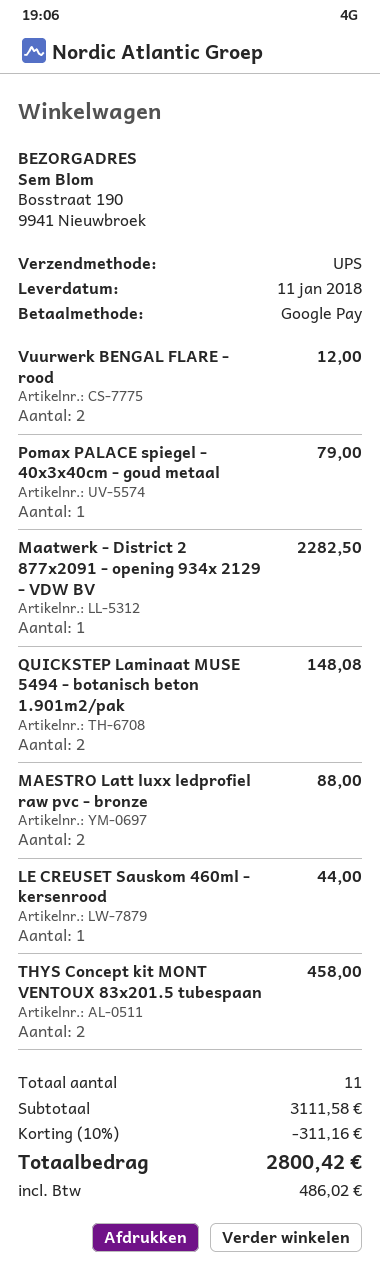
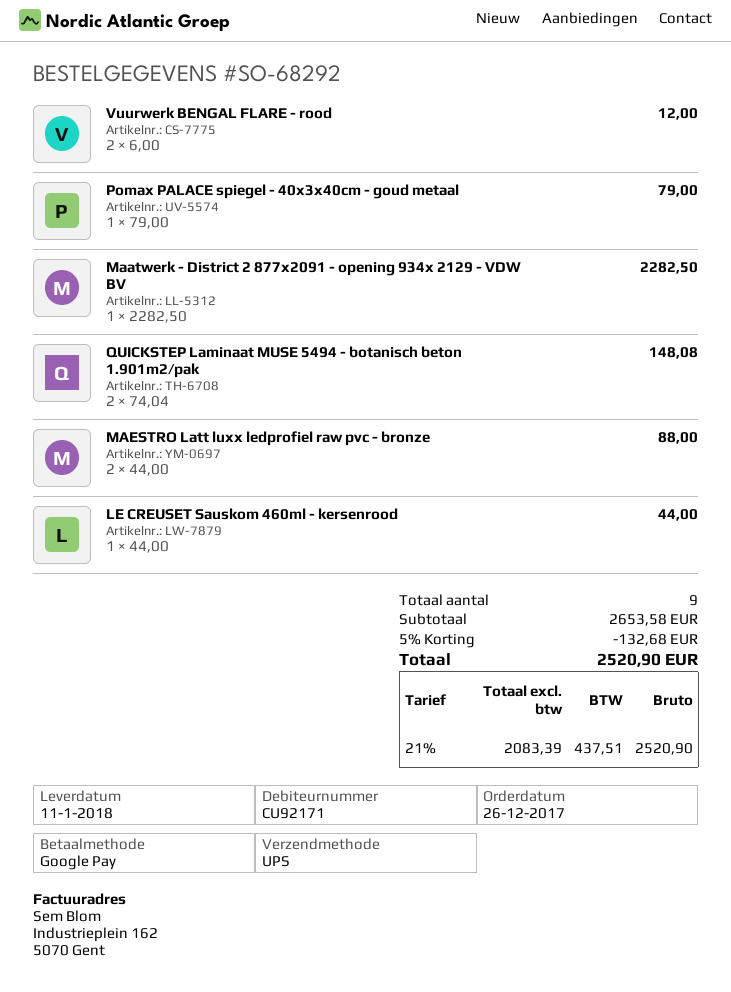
THYS Concept kit MONT VENTOUX 83x201.5 tubespaan: 2 for 458.00 -> none
total quantity: 11 -> 9
subtotal: 3111.58 -> 2653.58
discount: 10% = 311.16 -> 5% = 132.68
tax: 486.02 -> 437.51
total: 2800.42 -> 2520.90

